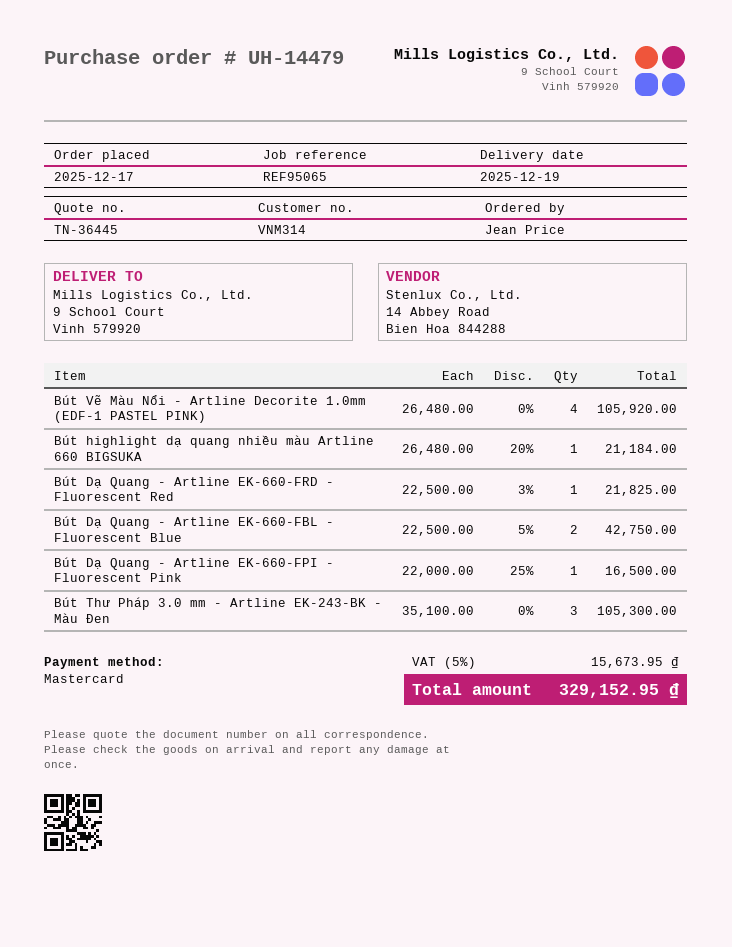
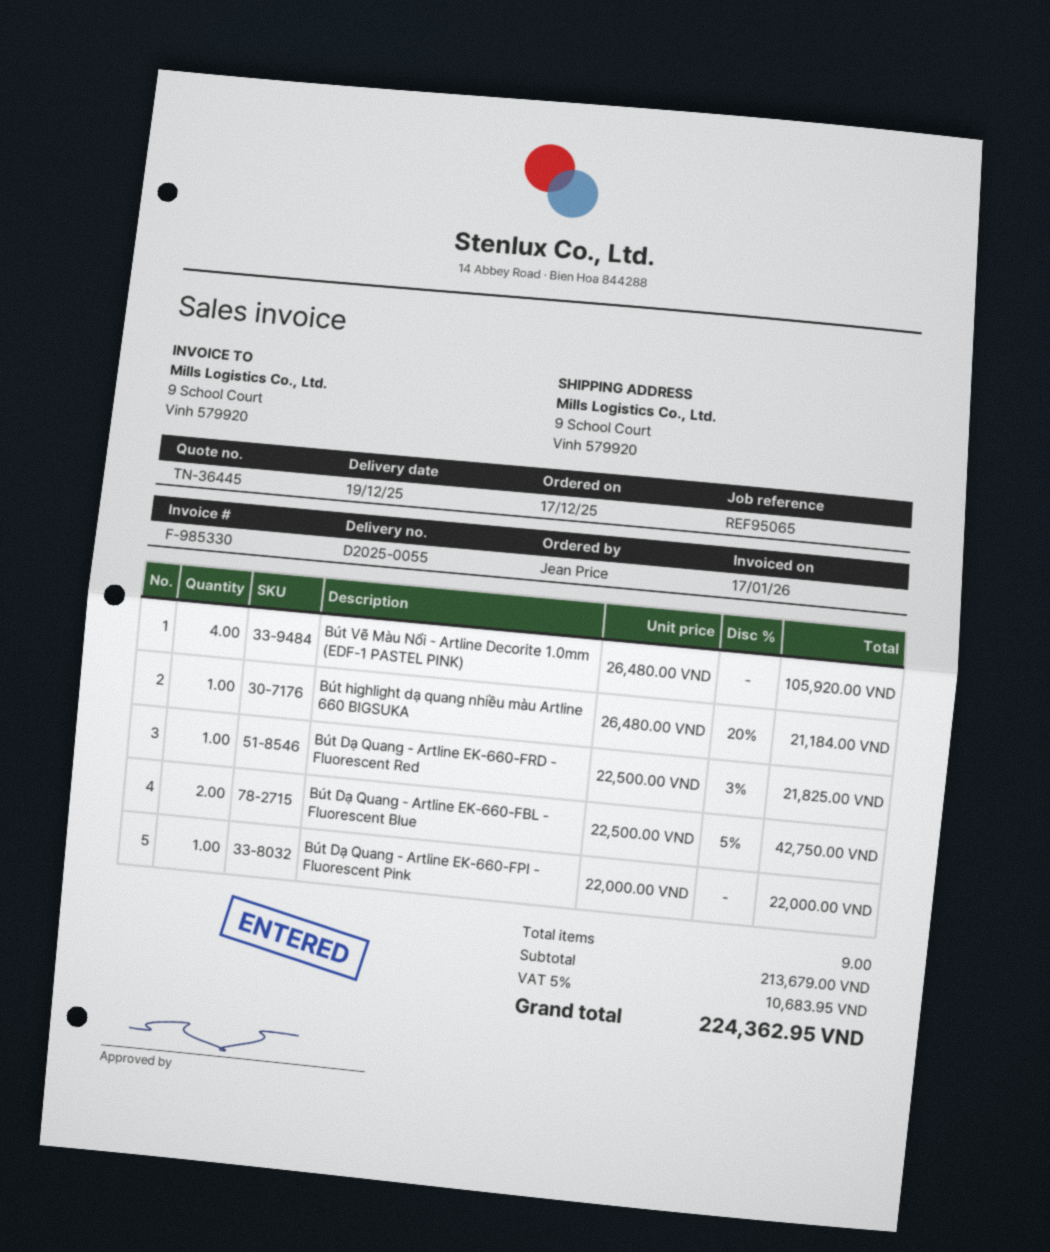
Bút Dạ Quang - Artline EK-660-FPI - Fluorescent Pink: 1 x 22000.00 - 25% = 16500.00 -> 1 x 22000.00 = 22000.00
Bút Thư Pháp 3.0 mm - Artline EK-243-BK - Màu Đen: 3 x 35100.00 = 105300.00 -> none
tax: 5% = 15673.95 -> 5% = 10683.95
total: 329152.95 -> 224362.95

